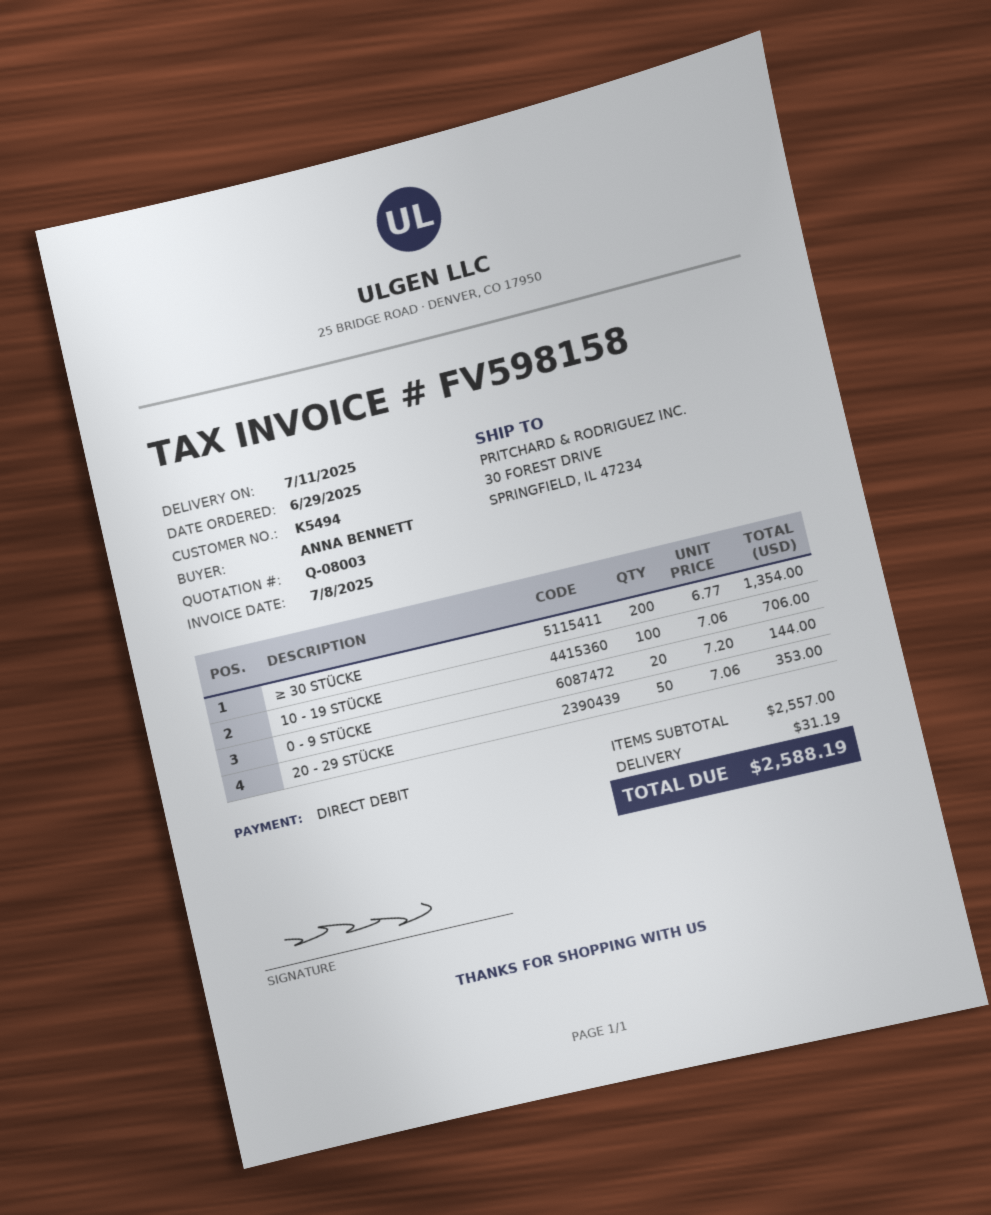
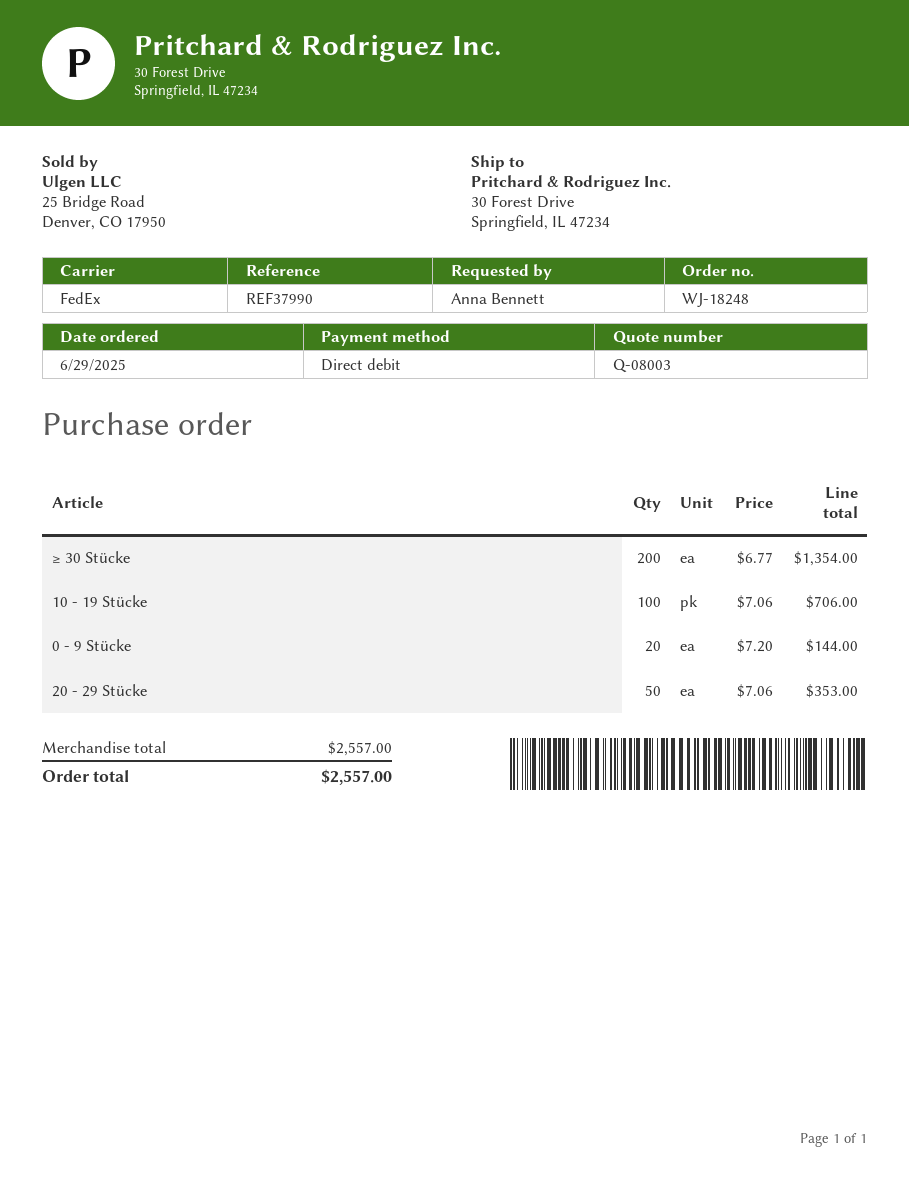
shipping: 31.19 -> none
total: 2588.19 -> 2557.00

